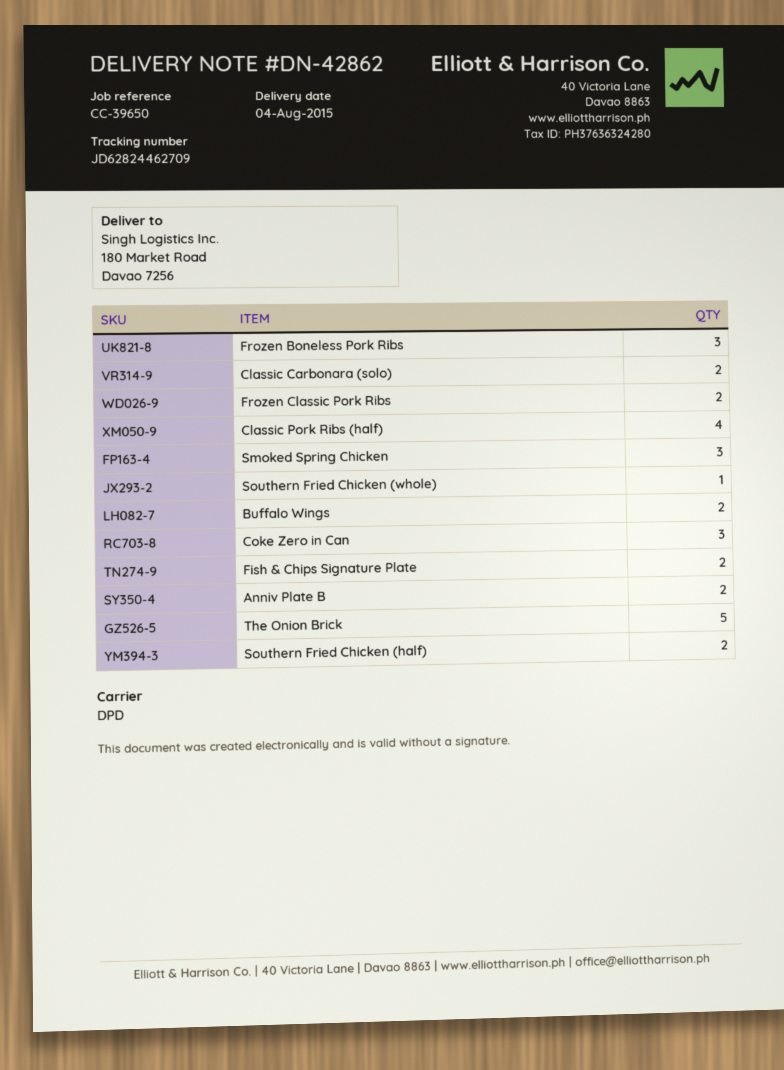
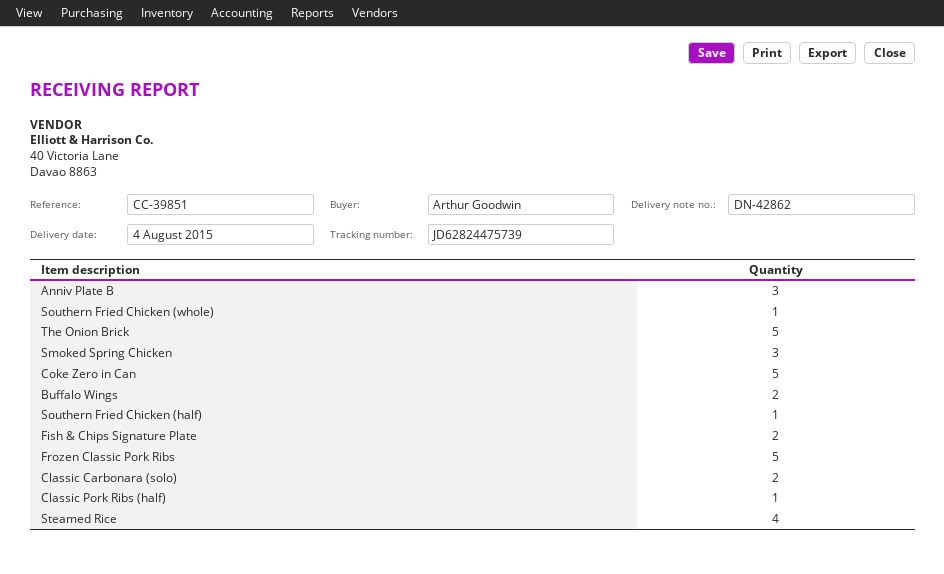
reference: CC-39650 -> CC-39851
tracking number: JD62824462709 -> JD62824475739
Frozen Boneless Pork Ribs: 3 -> none
Frozen Classic Pork Ribs: 2 -> 5
Classic Pork Ribs (half): 4 -> 1
Coke Zero in Can: 3 -> 5
Anniv Plate B: 2 -> 3
Southern Fried Chicken (half): 2 -> 1
Steamed Rice: none -> 4

